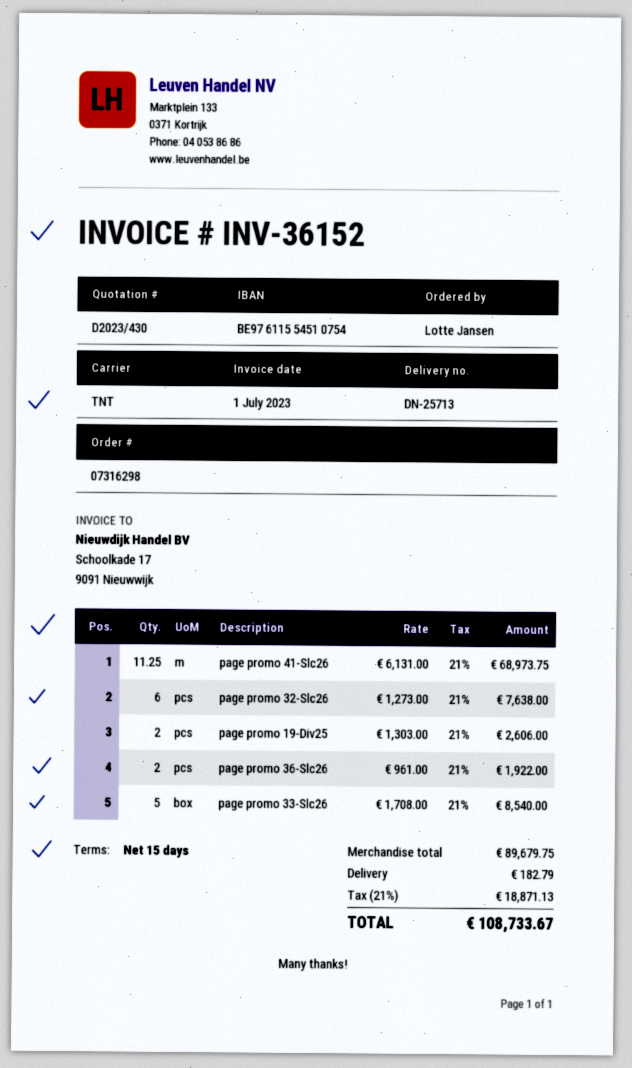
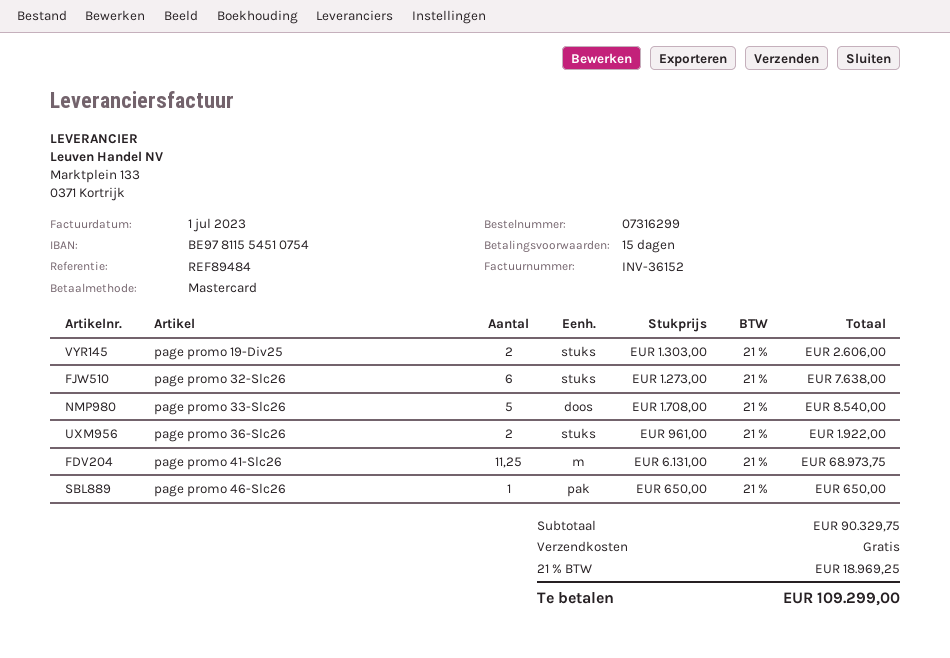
order number: 07316298 -> 07316299
bank account: BE97611554510754 -> BE97811554510754
page promo 46-Slc26: none -> 1 x 650.00 = 650.00
subtotal: 89679.75 -> 90329.75
shipping: 182.79 -> 0.00
tax: 21% = 18871.13 -> 21% = 18969.25
total: 108733.67 -> 109299.00

